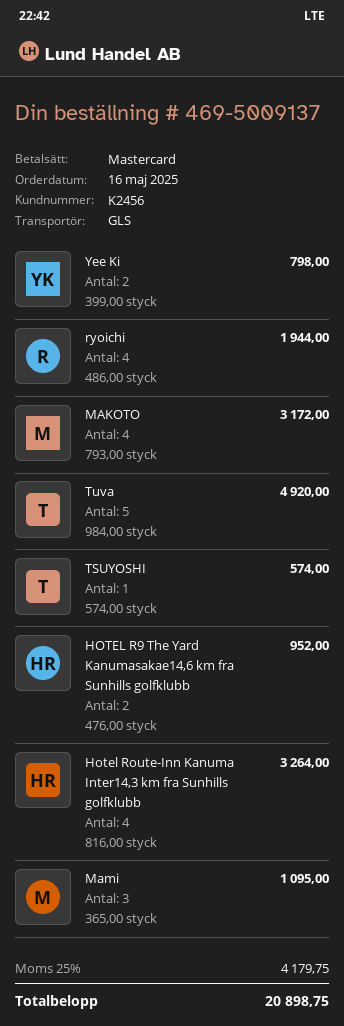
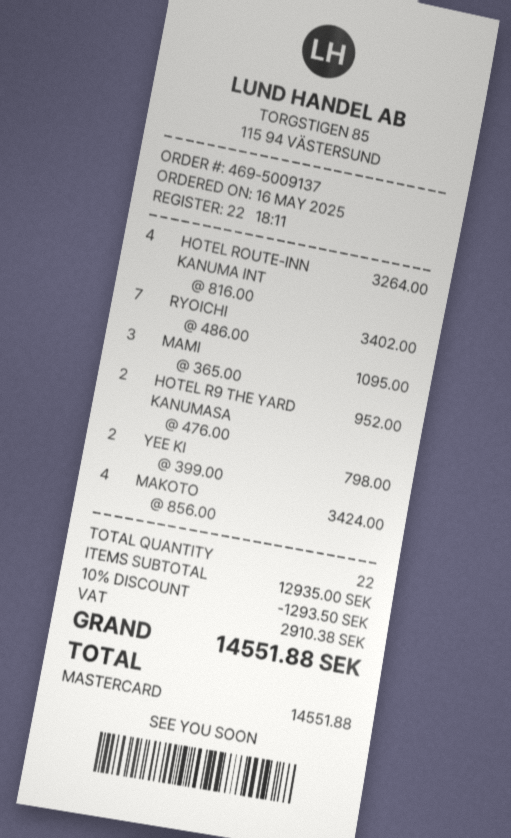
ryoichi: 4 x 486.00 = 1944.00 -> 7 x 486.00 = 3402.00
MAKOTO: 4 x 793.00 = 3172.00 -> 4 x 856.00 = 3424.00
Tuva: 5 x 984.00 = 4920.00 -> none
TSUYOSHI: 1 x 574.00 = 574.00 -> none
discount: none -> 10% = 1293.50
tax: 4179.75 -> 2910.38
total: 20898.75 -> 14551.88

